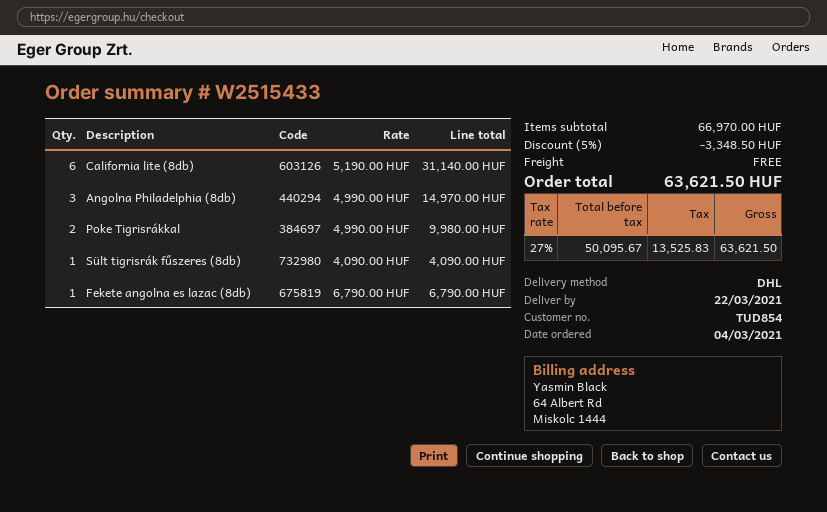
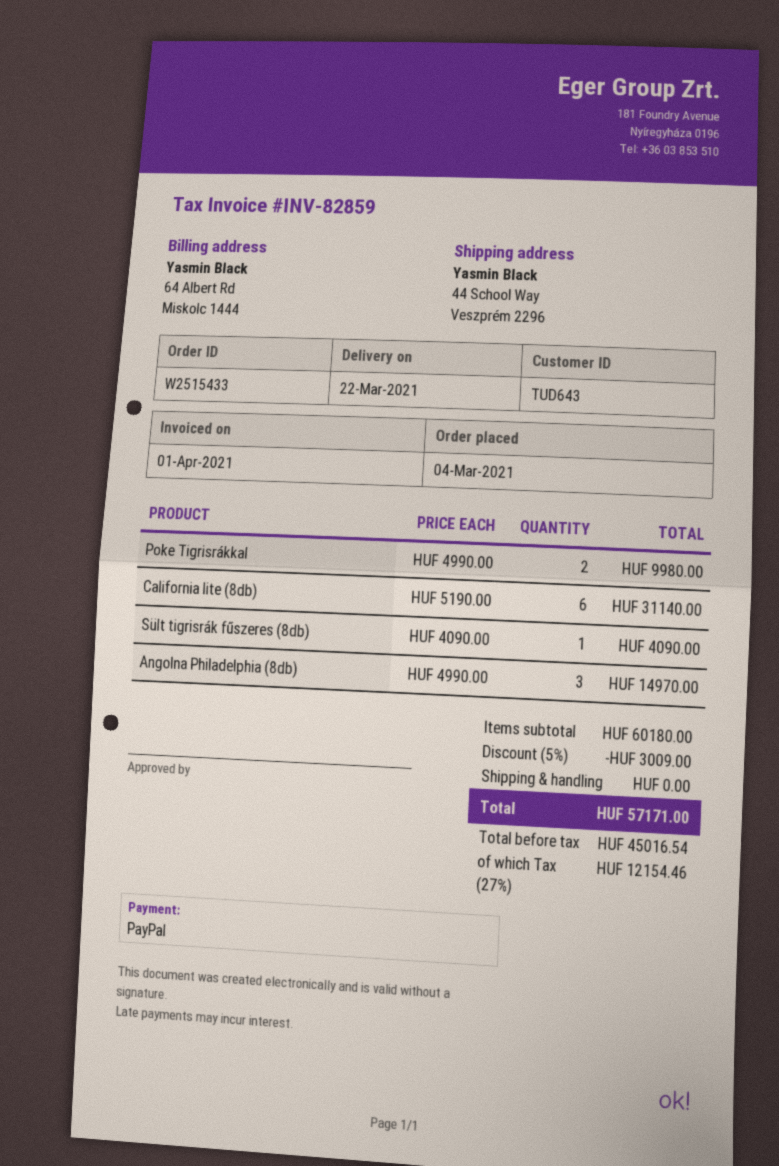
customer number: TUD854 -> TUD643
Fekete angolna es lazac (8db): 1 x 6790.00 = 6790.00 -> none
subtotal: 66970.00 -> 60180.00
discount: 5% = 3348.50 -> 5% = 3009.00
net: 50095.67 -> 45016.54
tax: 27% = 13525.83 -> 27% = 12154.46
total: 63621.50 -> 57171.00

